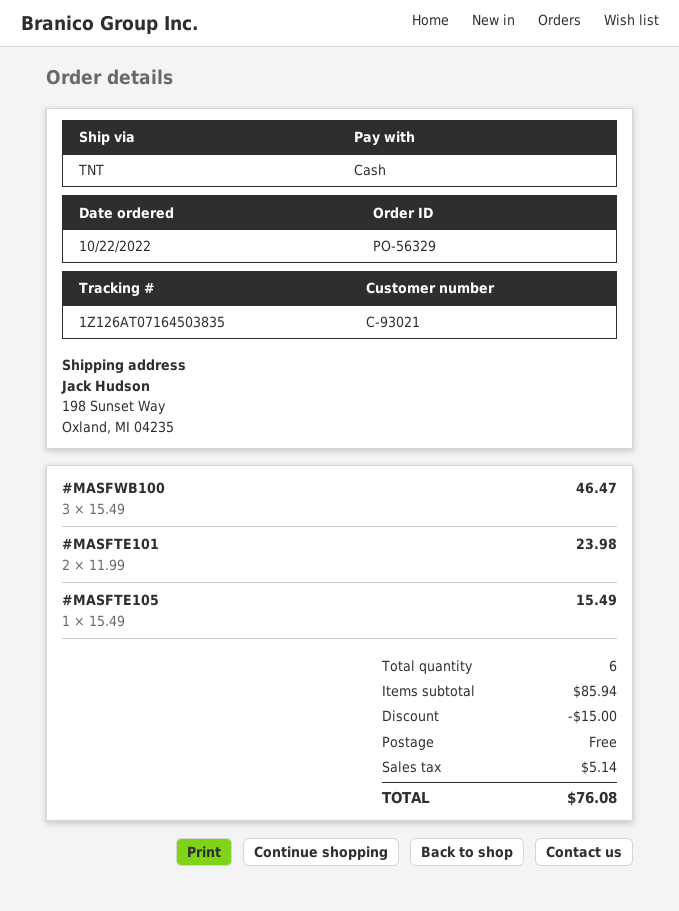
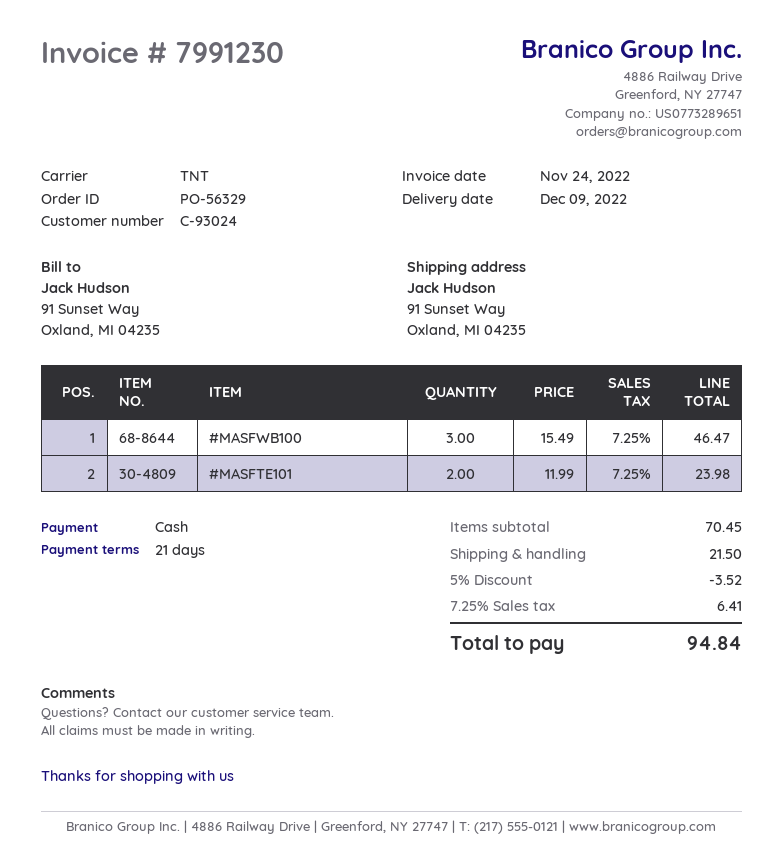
customer number: C-93021 -> C-93024
ship to: 198 Sunset Way, Oxland, MI 04235 -> 91 Sunset Way, Oxland, MI 04235
#MASFTE105: 1 x 15.49 = 15.49 -> none
subtotal: 85.94 -> 70.45
discount: 15.00 -> 3.52
shipping: 0.00 -> 21.50
tax: 5.14 -> 6.41
total: 76.08 -> 94.84

